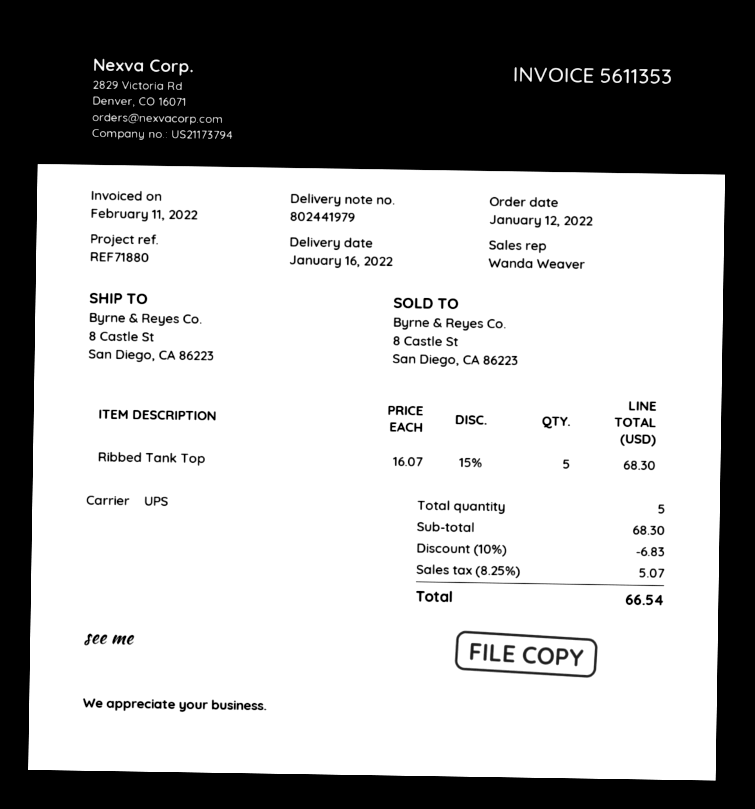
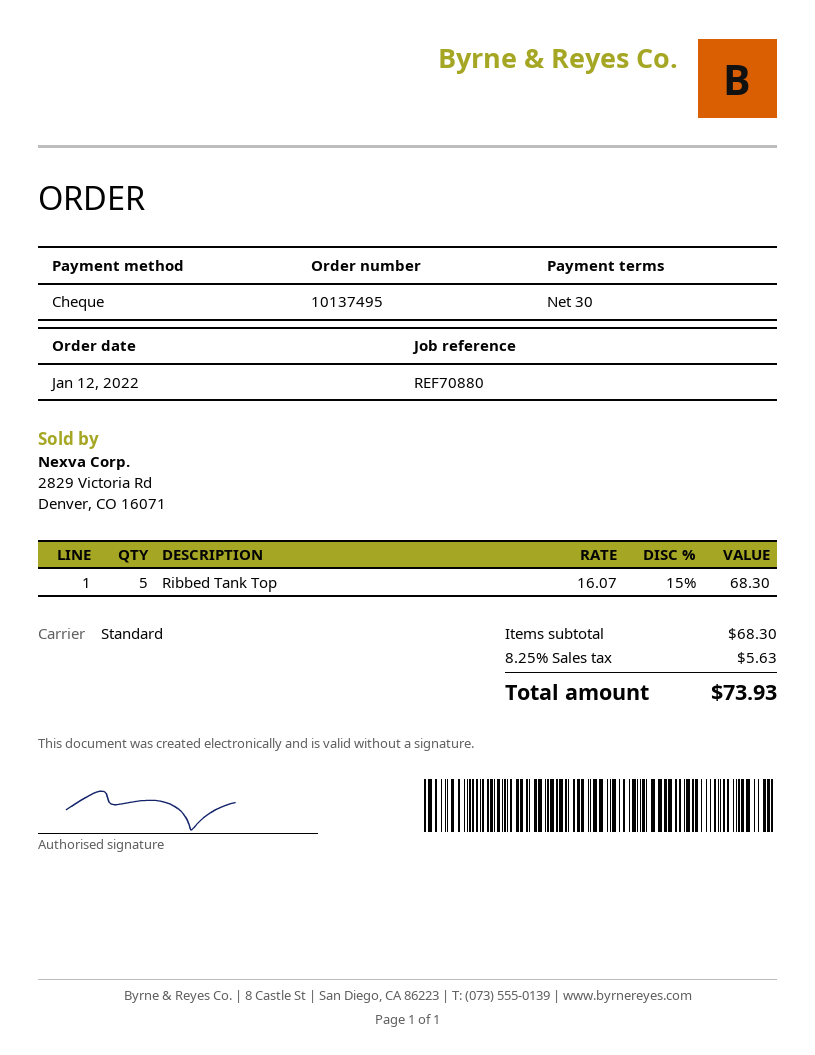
reference: REF71880 -> REF70880
shipping method: UPS -> standard
discount: 10% = 6.83 -> none
tax: 8.25% = 5.07 -> 8.25% = 5.63
total: 66.54 -> 73.93

